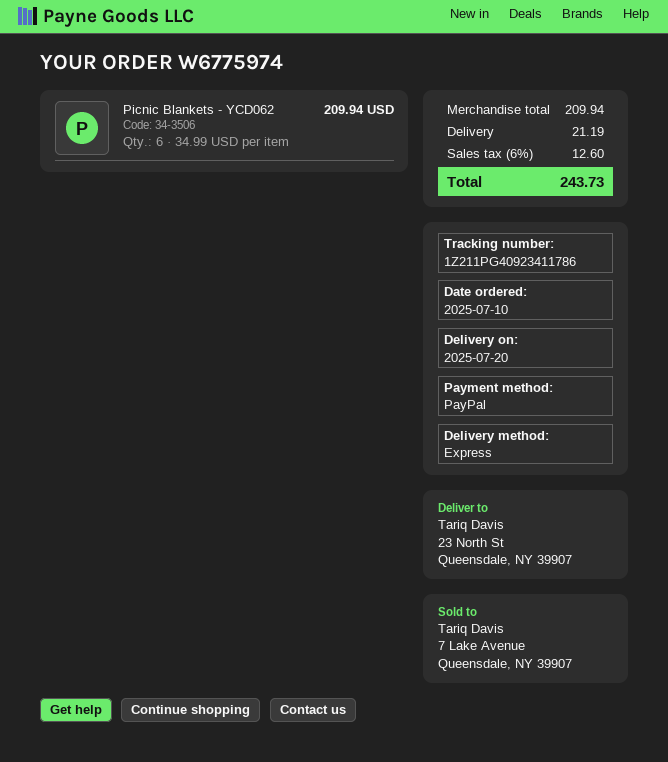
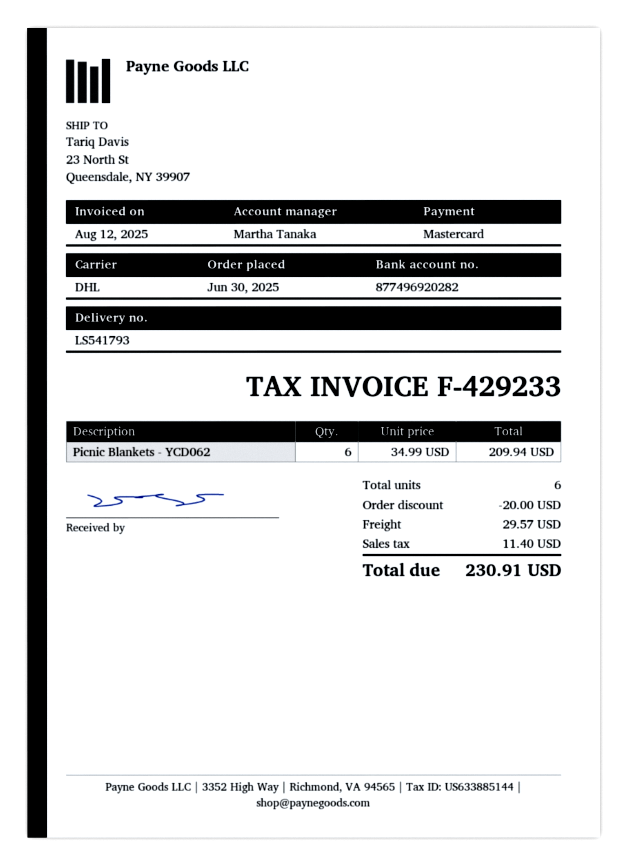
order date: 2025-07-10 -> 2025-06-30
payment method: PayPal -> Mastercard
shipping method: express -> DHL
discount: none -> 20.00
shipping: 21.19 -> 29.57
tax: 12.60 -> 11.40
total: 243.73 -> 230.91

